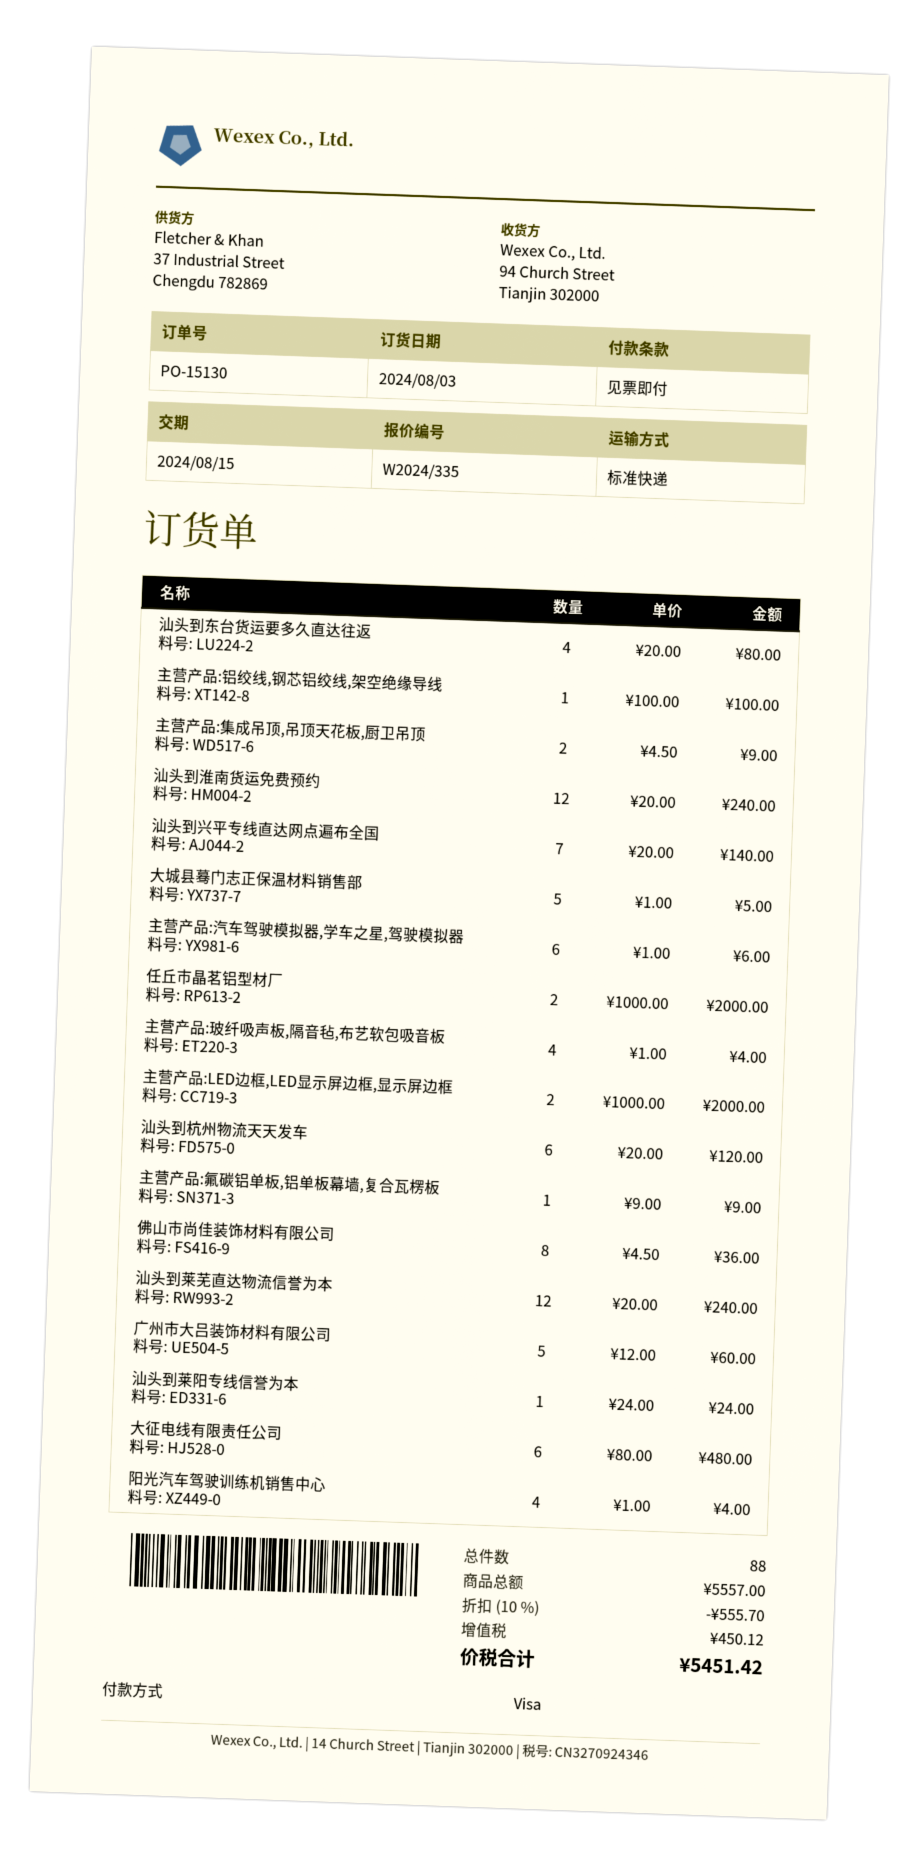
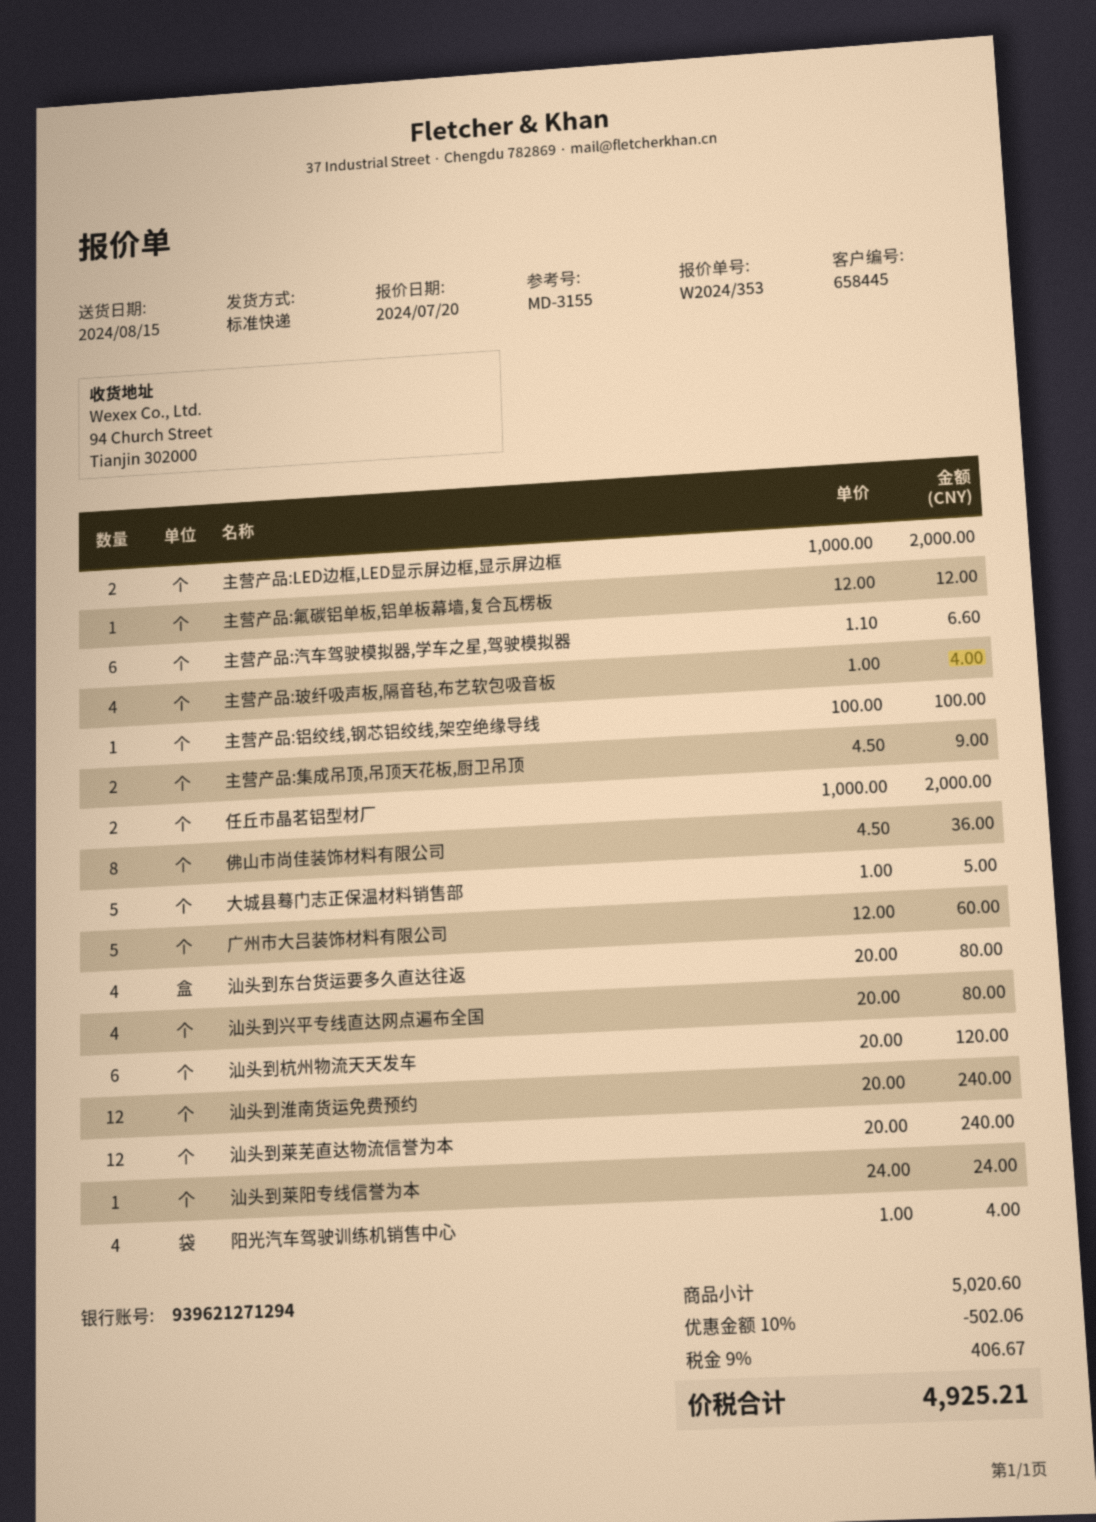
quote number: W2024/335 -> W2024/353
汕头到兴平专线直达网点遍布全国: 7 x 20.00 = 140.00 -> 4 x 20.00 = 80.00
主营产品:汽车驾驶模拟器,学车之星,驾驶模拟器: 6 x 1.00 = 6.00 -> 6 x 1.10 = 6.60
主营产品:氟碳铝单板,铝单板幕墙,复合瓦楞板: 1 x 9.00 = 9.00 -> 1 x 12.00 = 12.00
大征电线有限责任公司: 6 x 80.00 = 480.00 -> none
subtotal: 5557.00 -> 5020.60
discount: 10% = 555.70 -> 10% = 502.06
tax: 450.12 -> 406.67
total: 5451.42 -> 4925.21

